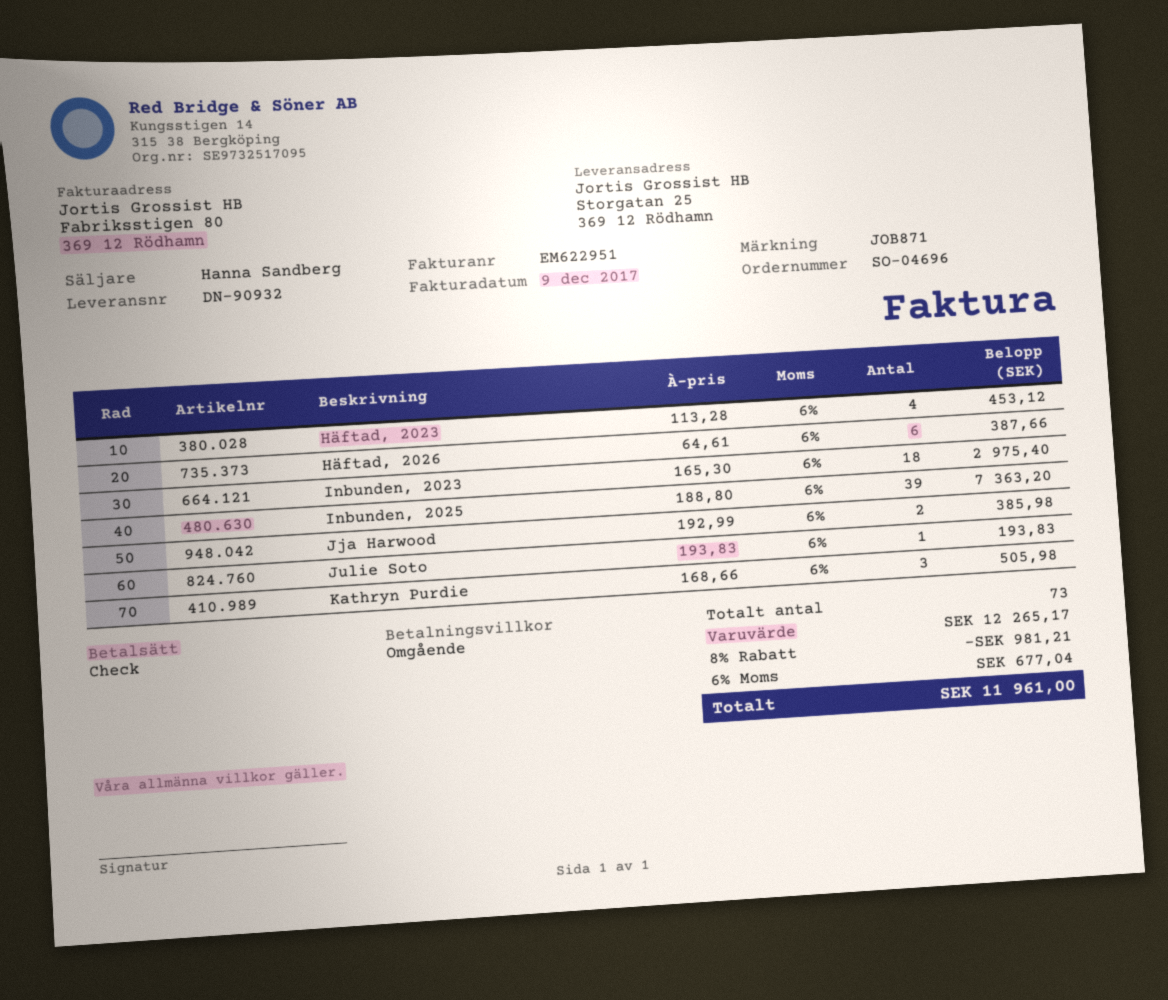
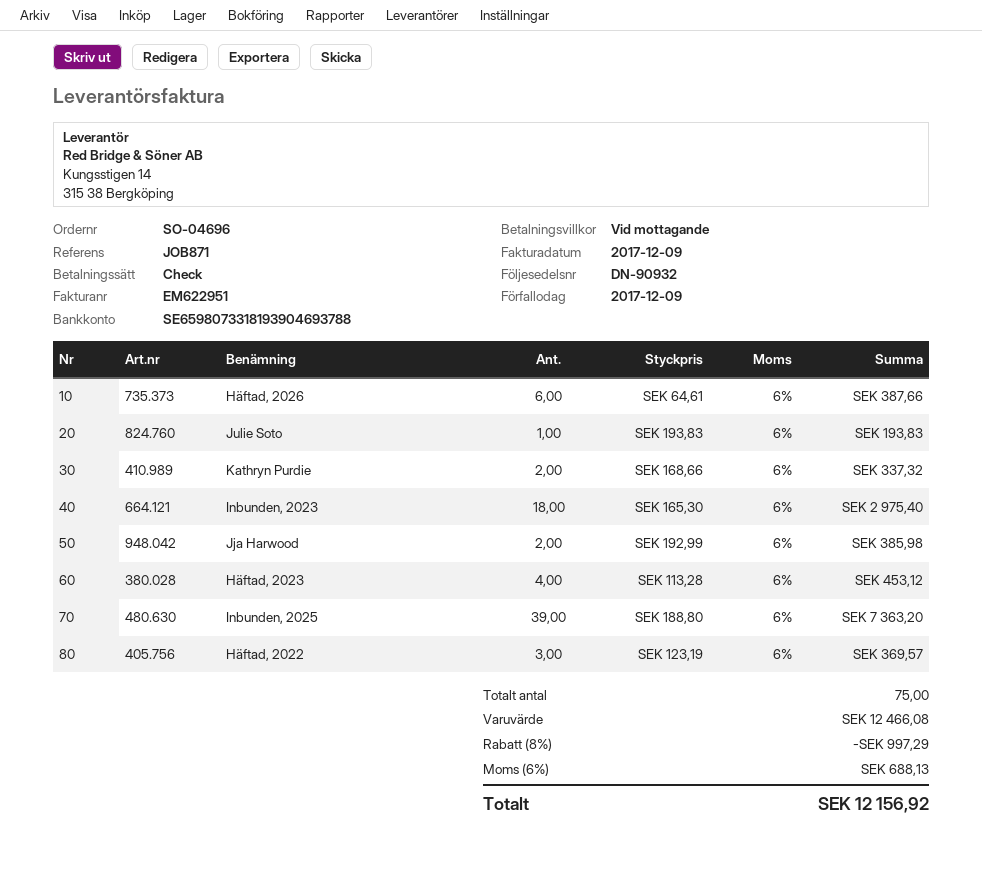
Kathryn Purdie: 3 x 168.66 = 505.98 -> 2 x 168.66 = 337.32
Häftad, 2022: none -> 3 x 123.19 = 369.57
total quantity: 73 -> 75
subtotal: 12265.17 -> 12466.08
discount: 8% = 981.21 -> 8% = 997.29
tax: 6% = 677.04 -> 6% = 688.13
total: 11961.00 -> 12156.92

